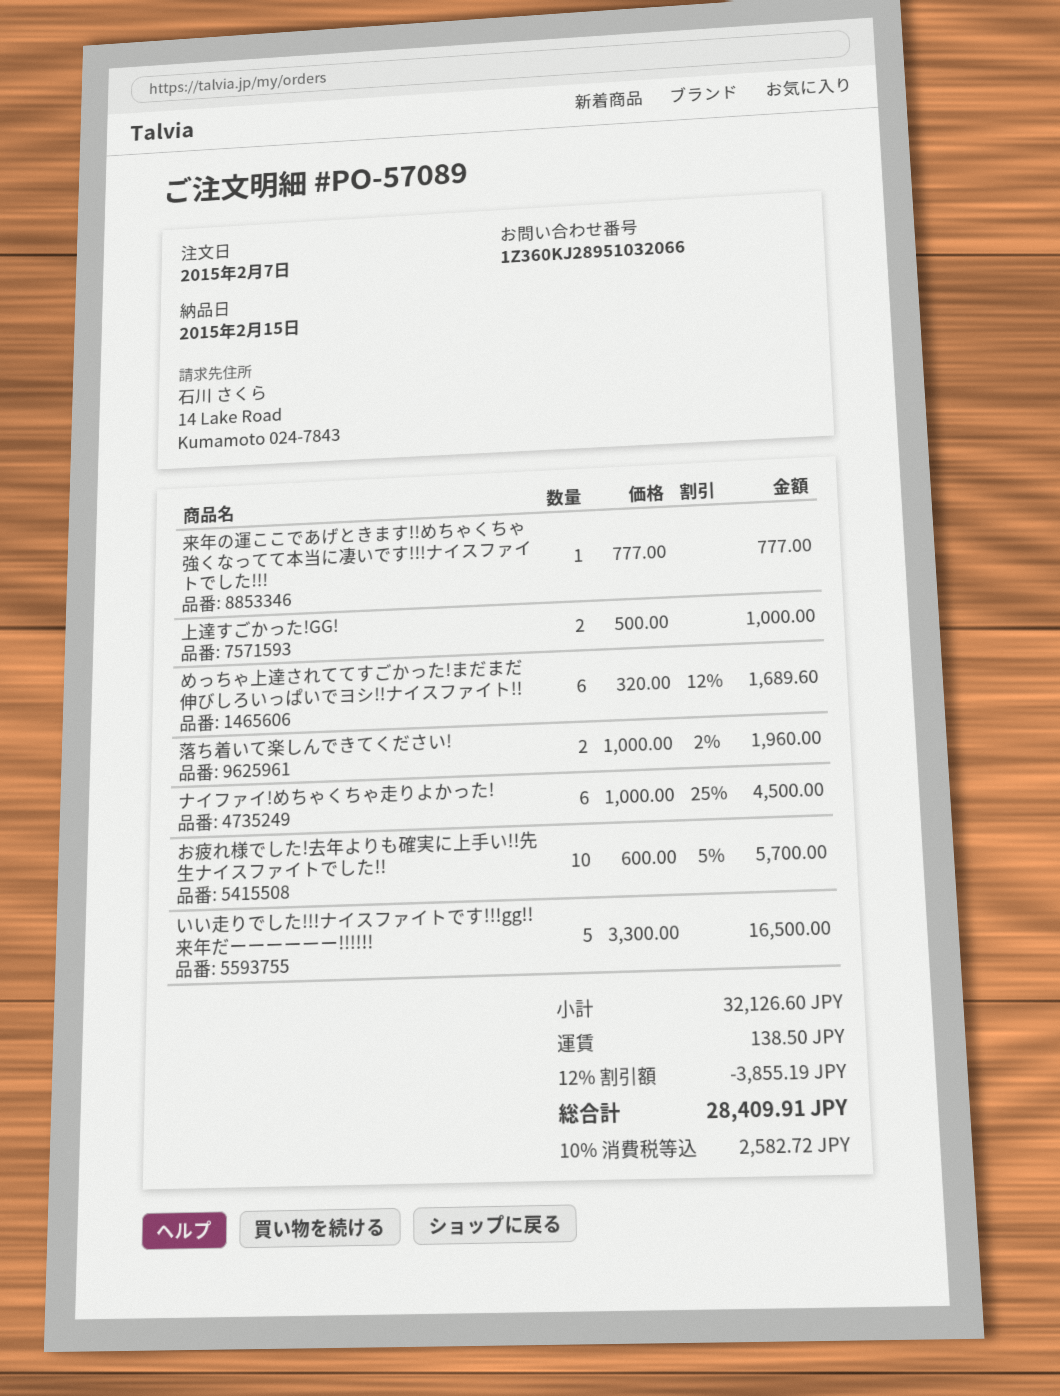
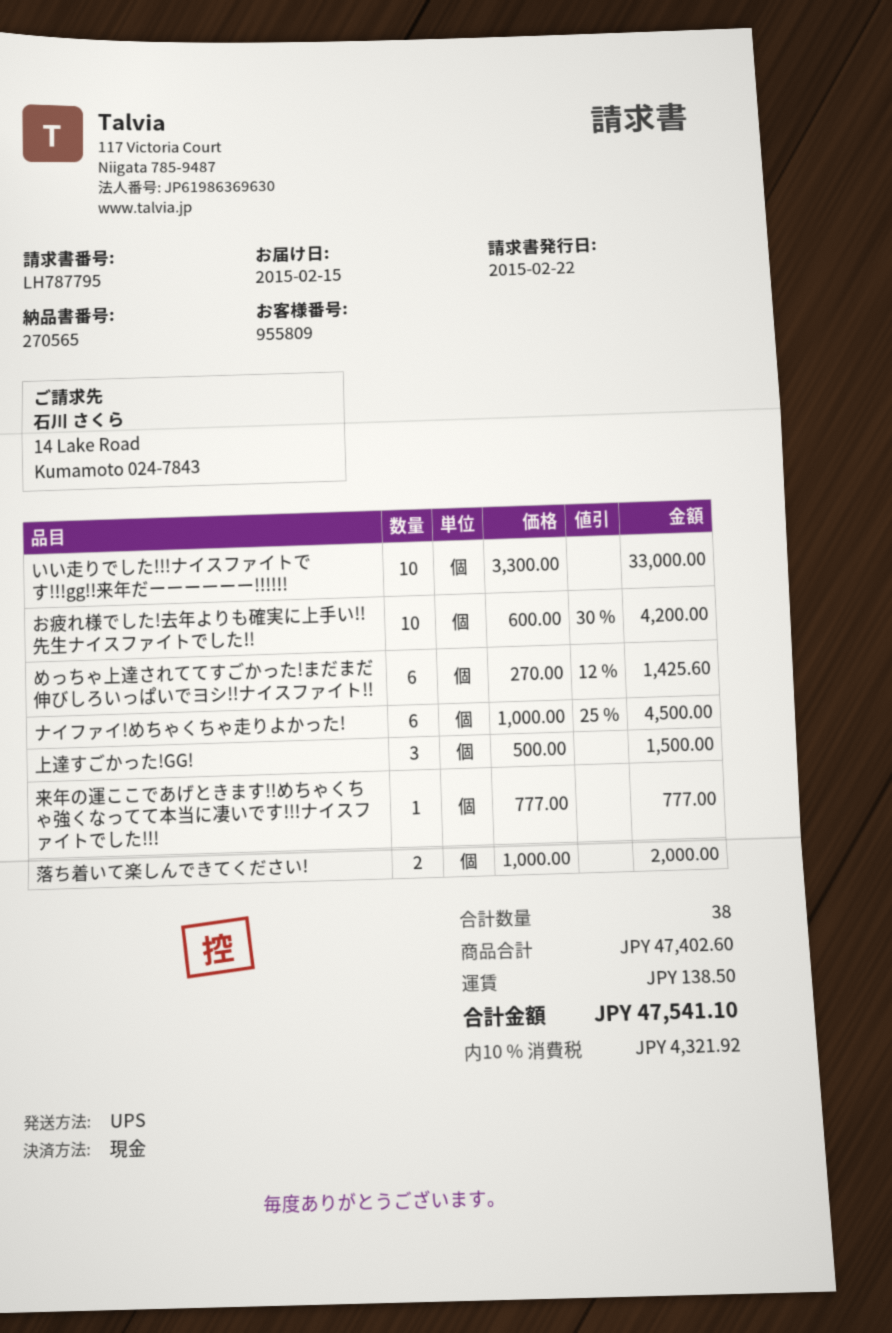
上達すごかった!GG!: 2 x 500.00 = 1000.00 -> 3 x 500.00 = 1500.00
めっちゃ上達されててすごかった!まだまだ伸びしろいっぱいでヨシ!!ナイスファイト!!: 6 x 320.00 - 12% = 1689.60 -> 6 x 270.00 - 12% = 1425.60
落ち着いて楽しんできてください!: 2 x 1000.00 - 2% = 1960.00 -> 2 x 1000.00 = 2000.00
お疲れ様でした!去年よりも確実に上手い!!先生ナイスファイトでした!!: 10 x 600.00 - 5% = 5700.00 -> 10 x 600.00 - 30% = 4200.00
いい走りでした!!!ナイスファイトです!!!gg!!来年だーーーーーー!!!!!!: 5 x 3300.00 = 16500.00 -> 10 x 3300.00 = 33000.00
subtotal: 32126.60 -> 47402.60
discount: 12% = 3855.19 -> none
tax: 10% = 2582.72 -> 10% = 4321.92
total: 28409.91 -> 47541.10

